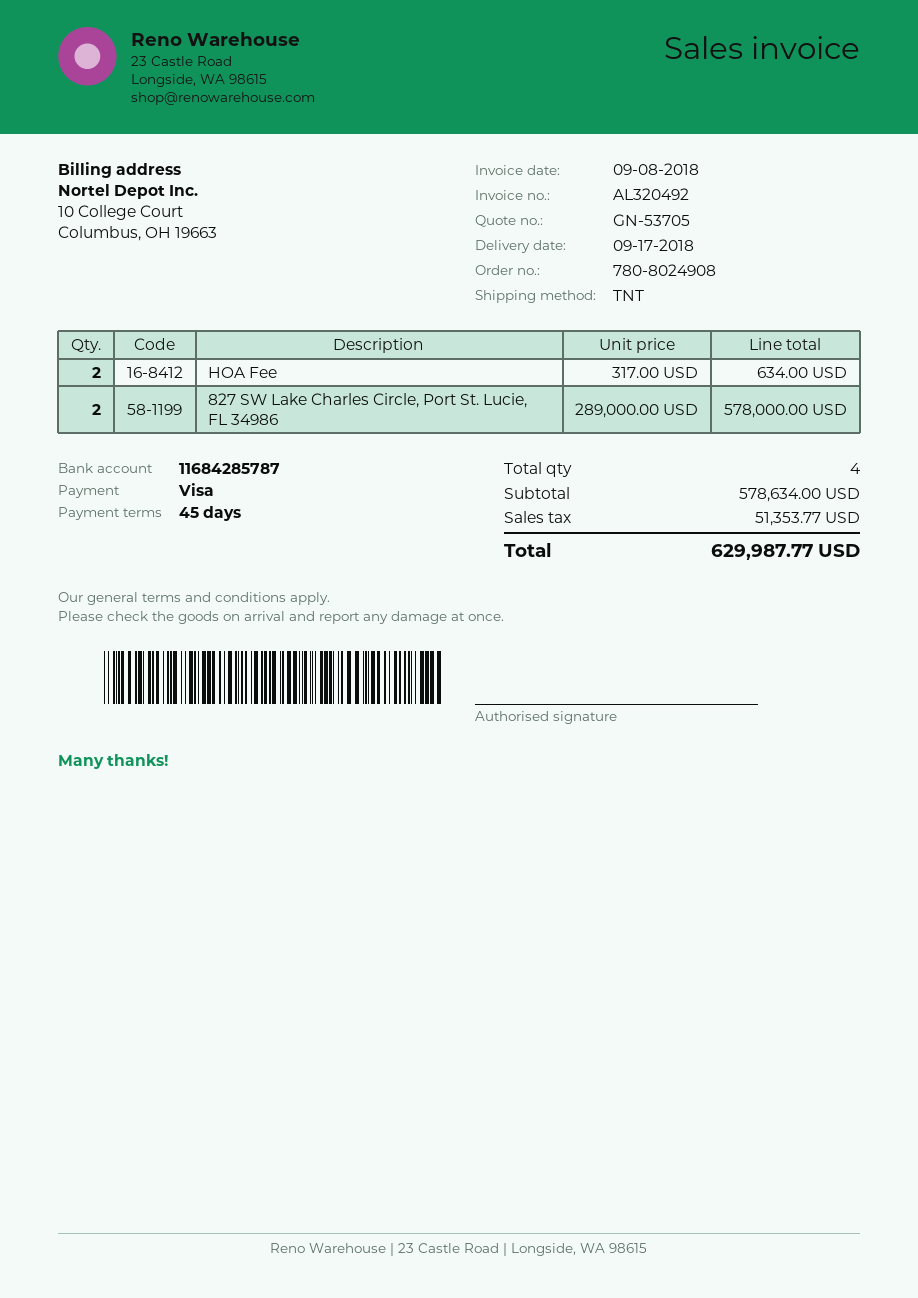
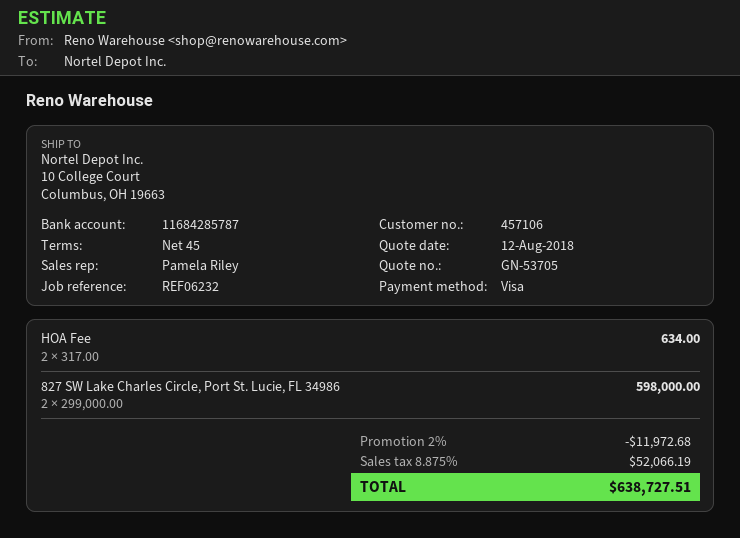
827 SW Lake Charles Circle, Port St. Lucie, FL 34986: 2 x 289000.00 = 578000.00 -> 2 x 299000.00 = 598000.00
discount: none -> 2% = 11972.68
tax: 51353.77 -> 52066.19
total: 629987.77 -> 638727.51

